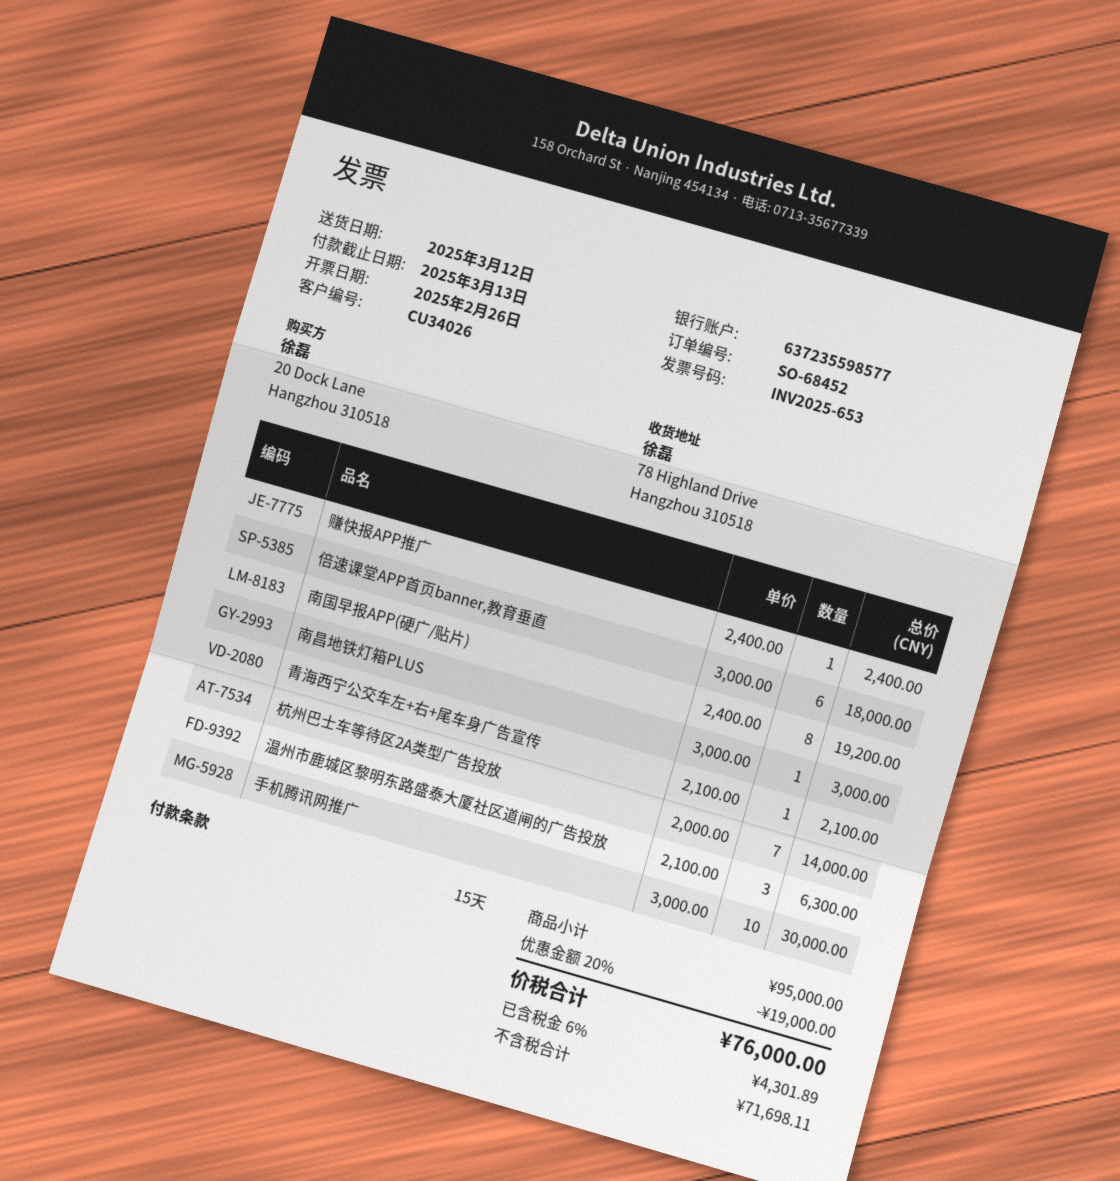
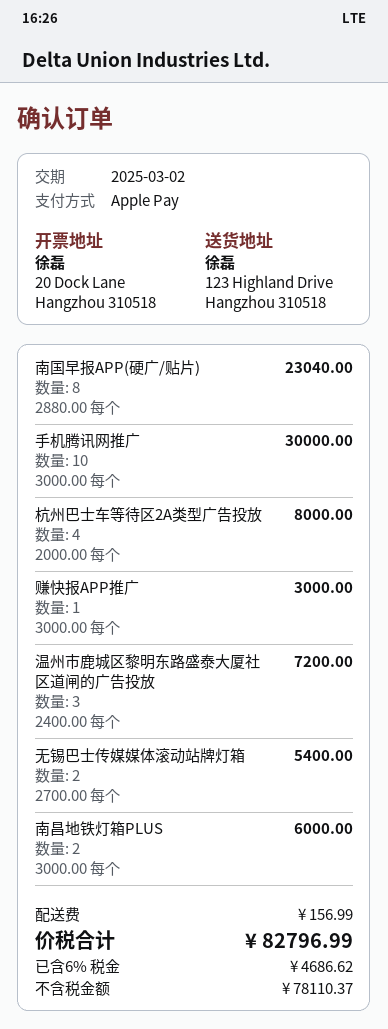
delivery date: 2025-03-12 -> 2025-03-02
ship to: 78 Highland Drive, Hangzhou 310518 -> 123 Highland Drive, Hangzhou 310518
赚快报APP推广: 1 x 2400.00 = 2400.00 -> 1 x 3000.00 = 3000.00
倍速课堂APP首页banner,教育垂直: 6 x 3000.00 = 18000.00 -> none
南国早报APP(硬广/贴片): 8 x 2400.00 = 19200.00 -> 8 x 2880.00 = 23040.00
南昌地铁灯箱PLUS: 1 x 3000.00 = 3000.00 -> 2 x 3000.00 = 6000.00
青海西宁公交车左+右+尾车身广告宣传: 1 x 2100.00 = 2100.00 -> none
杭州巴士车等待区2A类型广告投放: 7 x 2000.00 = 14000.00 -> 4 x 2000.00 = 8000.00
温州市鹿城区黎明东路盛泰大厦社区道闸的广告投放: 3 x 2100.00 = 6300.00 -> 3 x 2400.00 = 7200.00
无锡巴士传媒媒体滚动站牌灯箱: none -> 2 x 2700.00 = 5400.00
discount: 20% = 19000.00 -> none
shipping: none -> 156.99
net: 71698.11 -> 78110.37
tax: 6% = 4301.89 -> 6% = 4686.62
total: 76000.00 -> 82796.99

